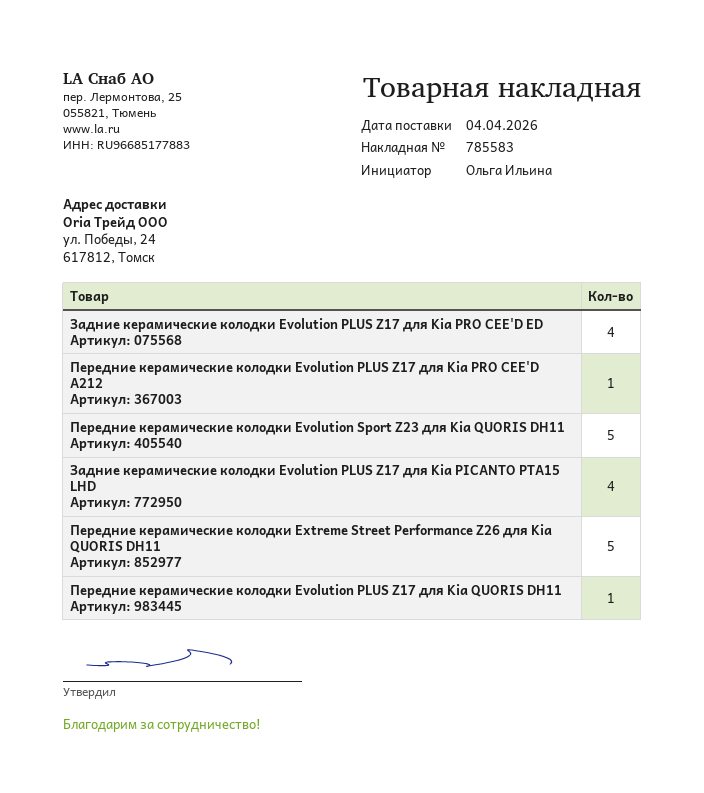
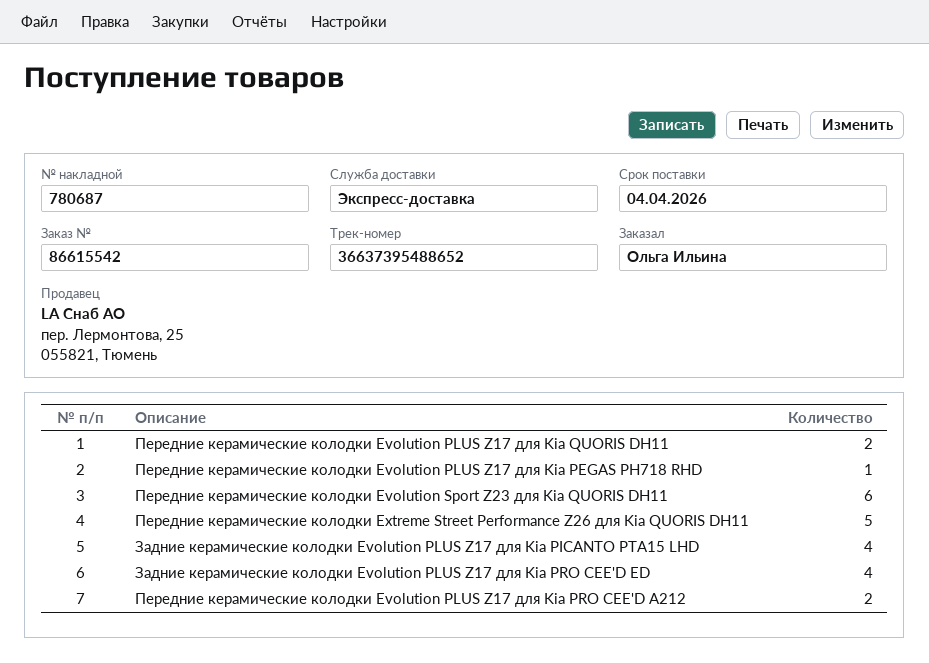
delivery note number: 785583 -> 780687
Передние керамические колодки Evolution PLUS Z17 для Kia PRO CEE'D A212: 1 -> 2
Передние керамические колодки Evolution Sport Z23 для Kia QUORIS DH11: 5 -> 6
Передние керамические колодки Evolution PLUS Z17 для Kia QUORIS DH11: 1 -> 2
Передние керамические колодки Evolution PLUS Z17 для Kia PEGAS PH718 RHD: none -> 1

